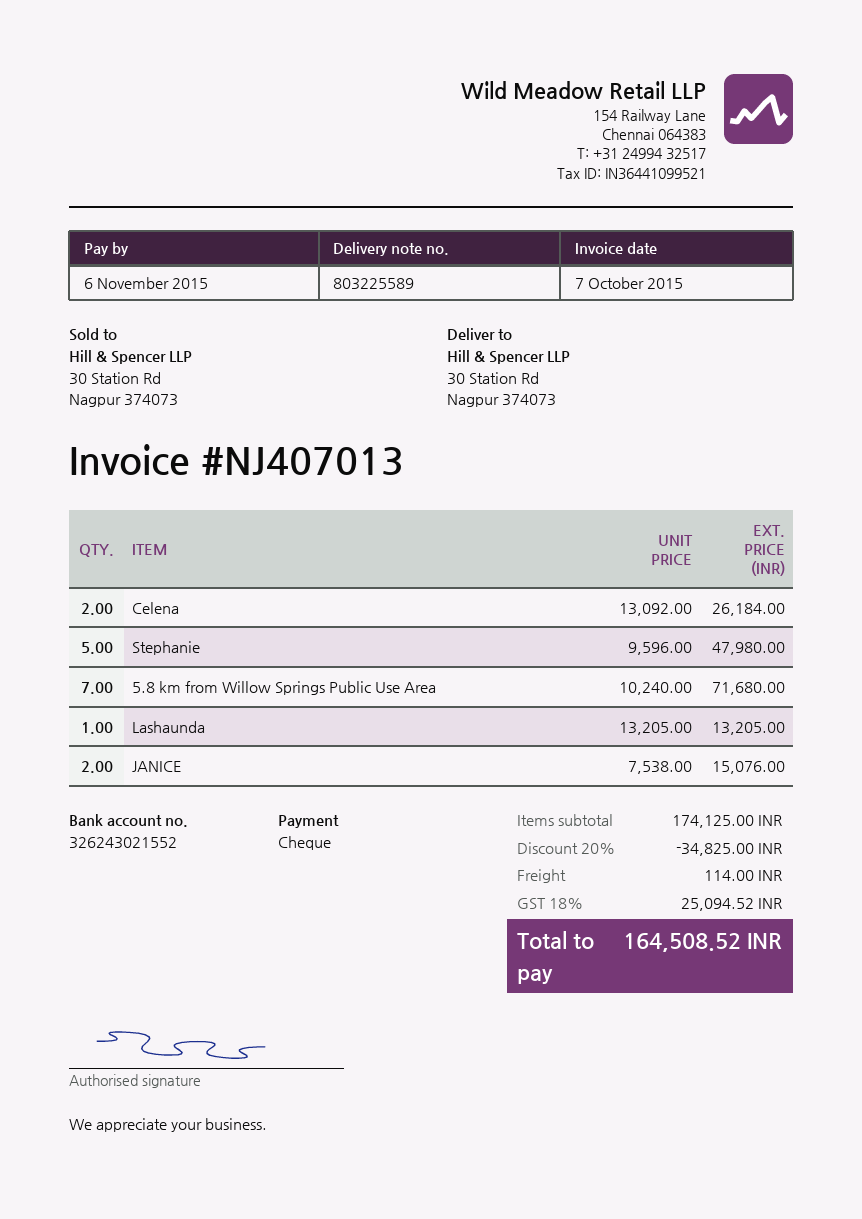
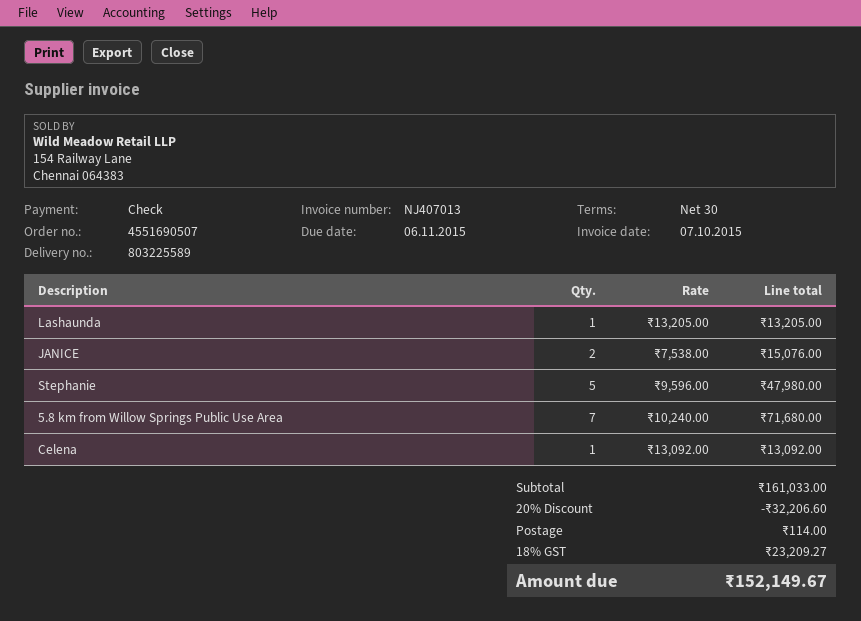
Celena: 2 x 13092.00 = 26184.00 -> 1 x 13092.00 = 13092.00
subtotal: 174125.00 -> 161033.00
discount: 20% = 34825.00 -> 20% = 32206.60
tax: 18% = 25094.52 -> 18% = 23209.27
total: 164508.52 -> 152149.67

